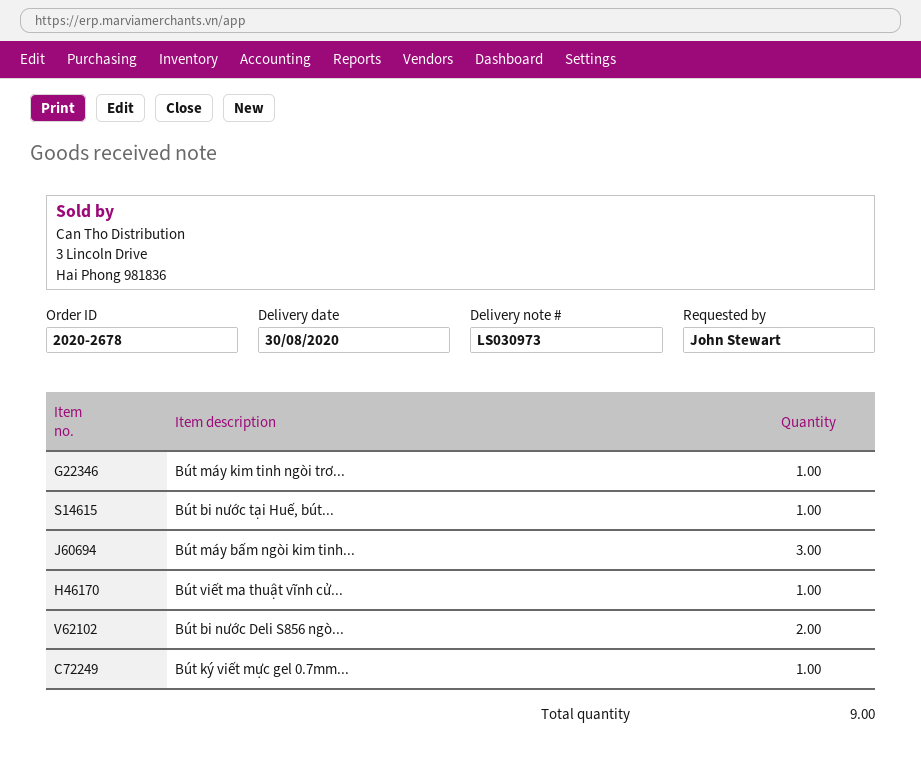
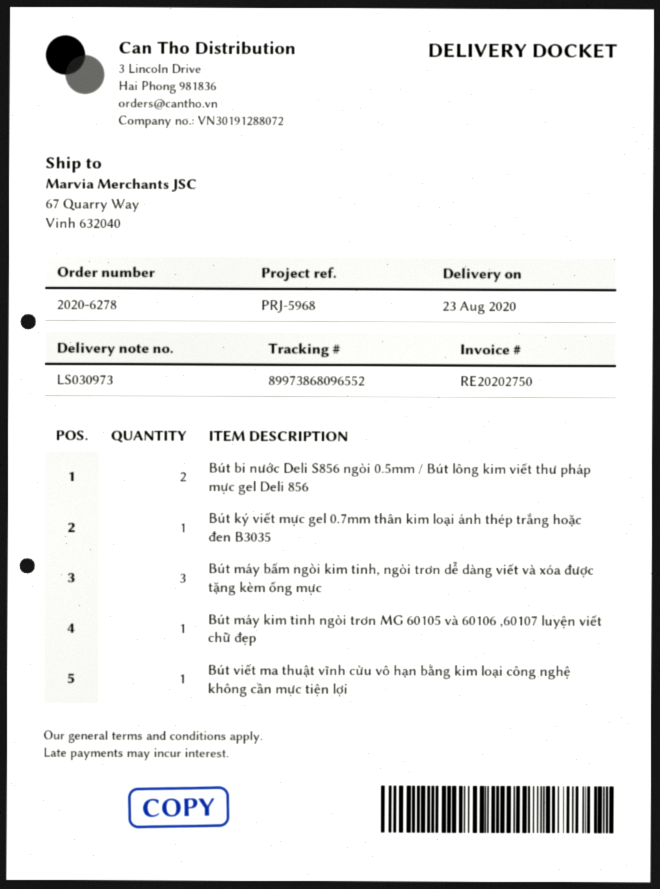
order number: 2020-2678 -> 2020-6278
delivery date: 2020-08-30 -> 2020-08-23
Bút bi nước tại Huế, bút...: 1 -> none

